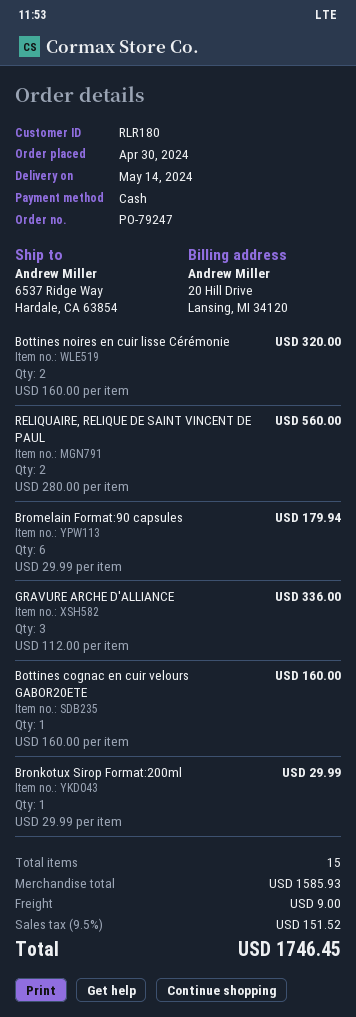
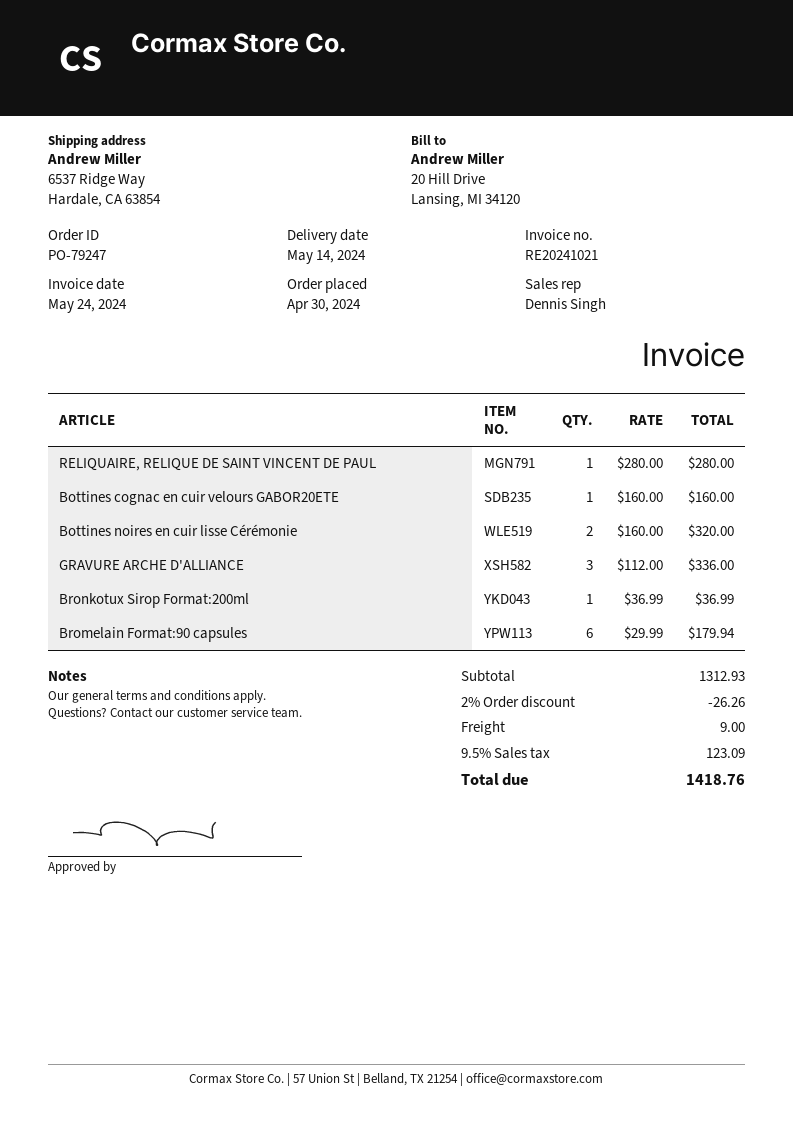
RELIQUAIRE, RELIQUE DE SAINT VINCENT DE PAUL: 2 x 280.00 = 560.00 -> 1 x 280.00 = 280.00
Bronkotux Sirop Format:200ml: 1 x 29.99 = 29.99 -> 1 x 36.99 = 36.99
subtotal: 1585.93 -> 1312.93
discount: none -> 2% = 26.26
tax: 9.5% = 151.52 -> 9.5% = 123.09
total: 1746.45 -> 1418.76

